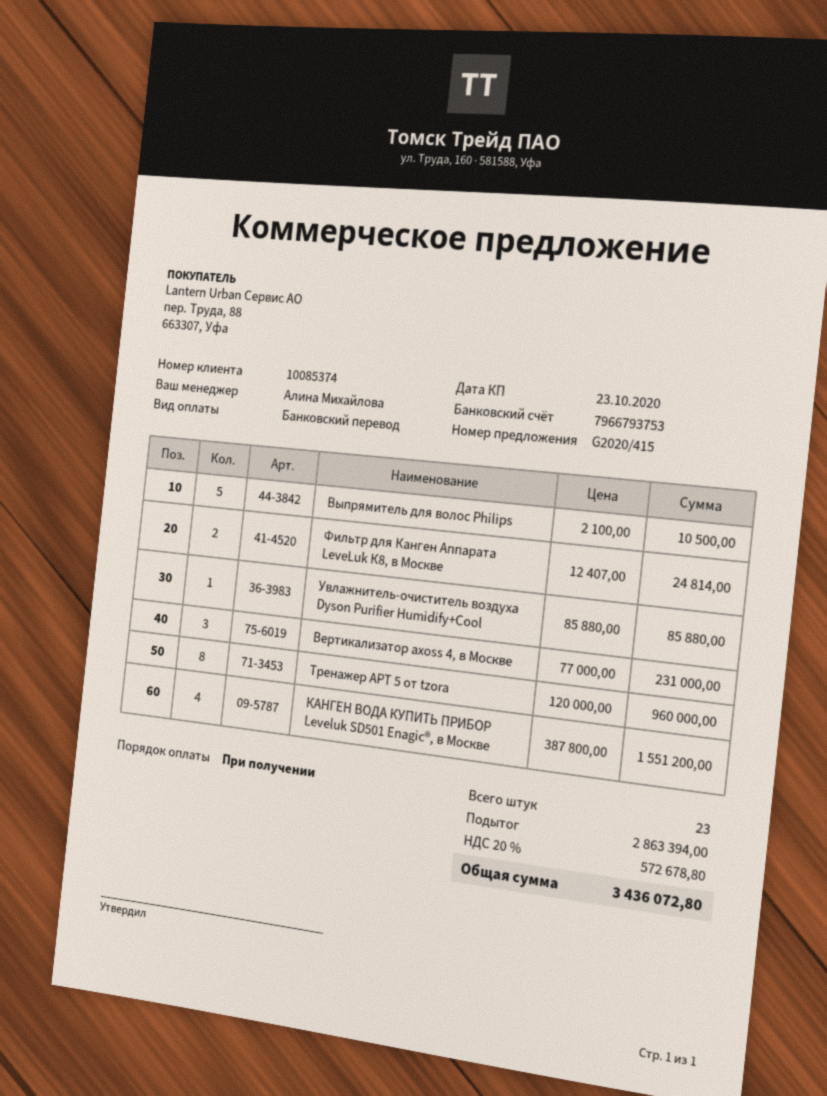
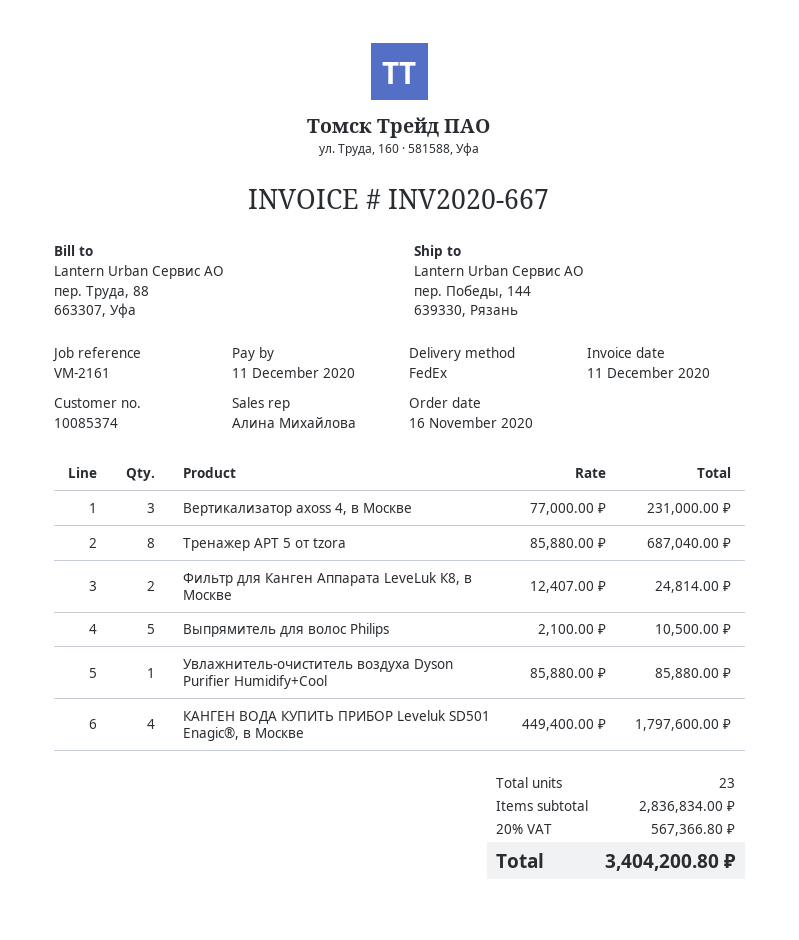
Тренажер APT 5 от tzora: 8 x 120000.00 = 960000.00 -> 8 x 85880.00 = 687040.00
КАНГЕН ВОДА КУПИТЬ ПРИБОР Leveluk SD501 Enagic®, в Москве: 4 x 387800.00 = 1551200.00 -> 4 x 449400.00 = 1797600.00
subtotal: 2863394.00 -> 2836834.00
tax: 20% = 572678.80 -> 20% = 567366.80
total: 3436072.80 -> 3404200.80

